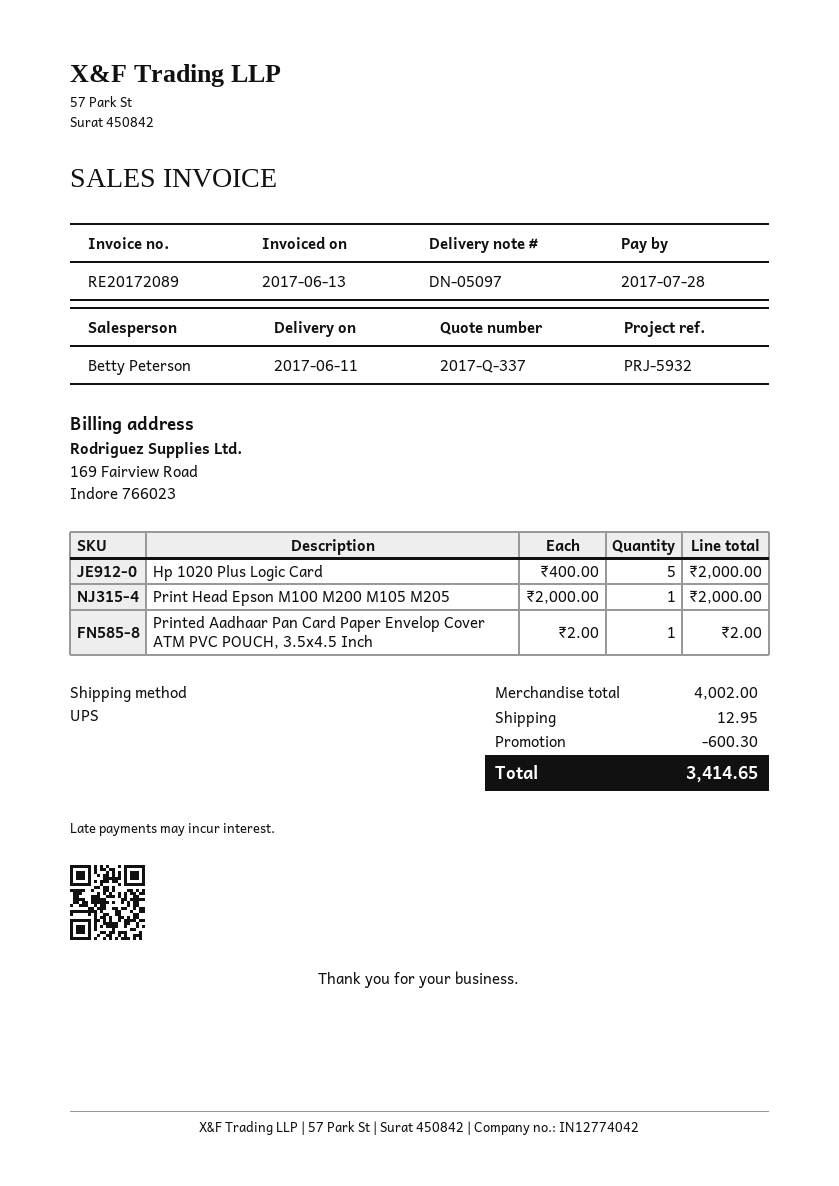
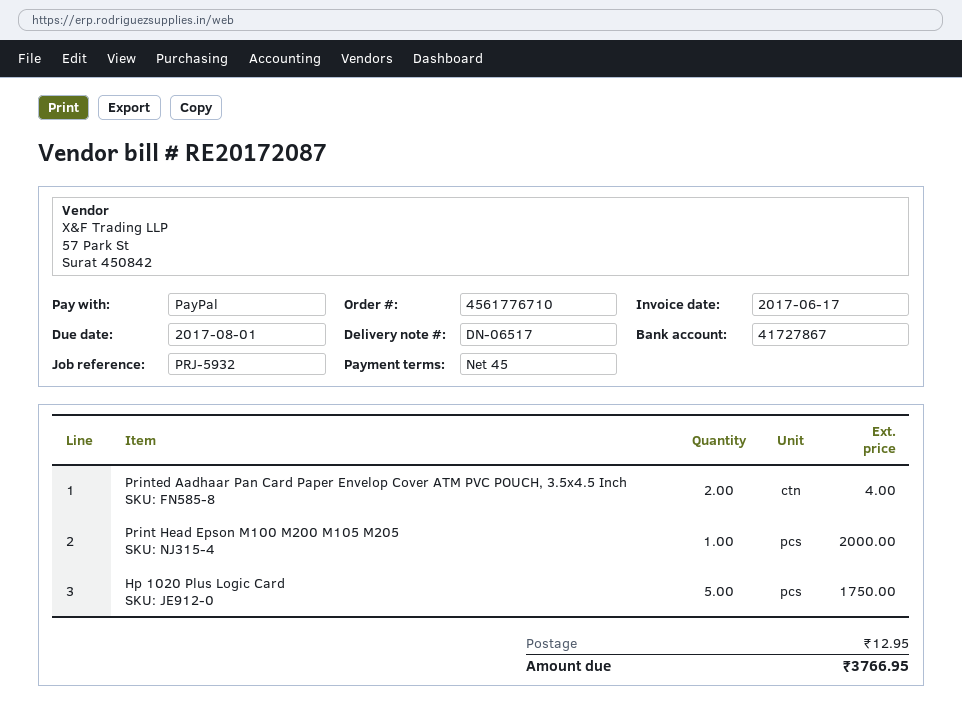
delivery note number: DN-05097 -> DN-06517
invoice number: RE20172089 -> RE20172087
invoice date: 2017-06-13 -> 2017-06-17
due date: 2017-07-28 -> 2017-08-01
Hp 1020 Plus Logic Card: 5 for 2000.00 -> 5 for 1750.00
Printed Aadhaar Pan Card Paper Envelop Cover ATM PVC POUCH, 3.5x4.5 Inch: 1 for 2.00 -> 2 for 4.00
discount: 600.30 -> none
total: 3414.65 -> 3766.95

